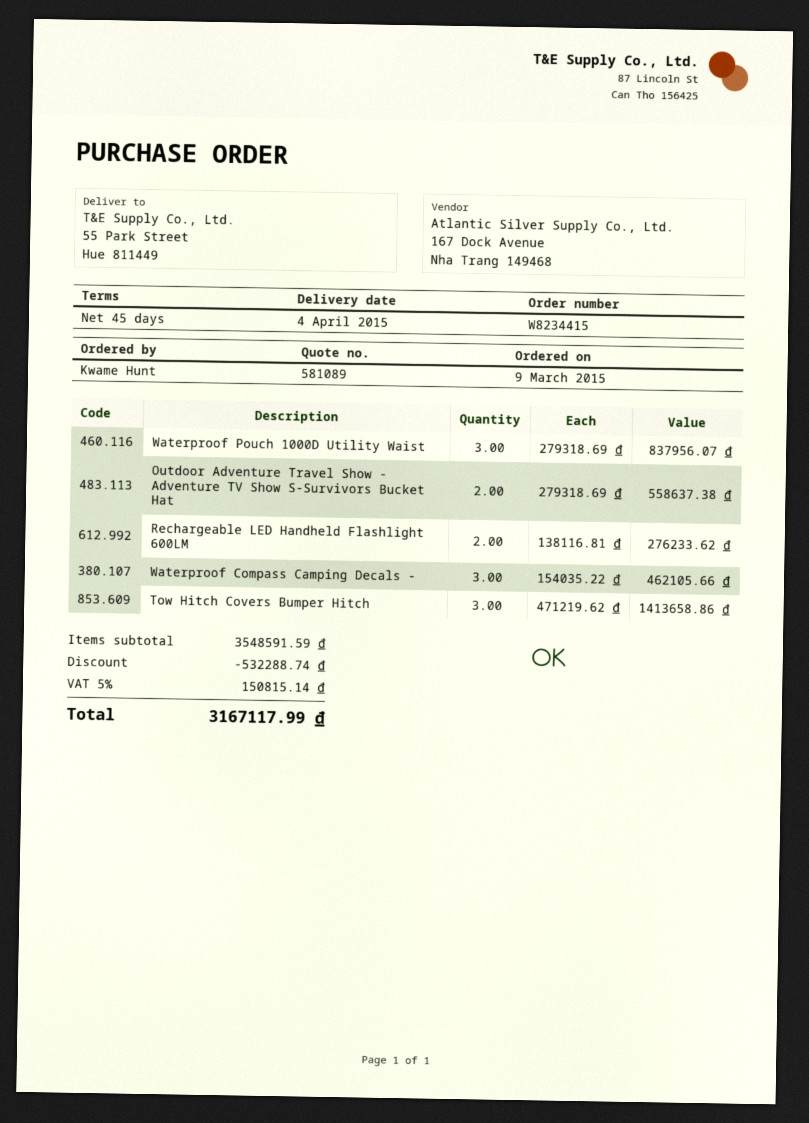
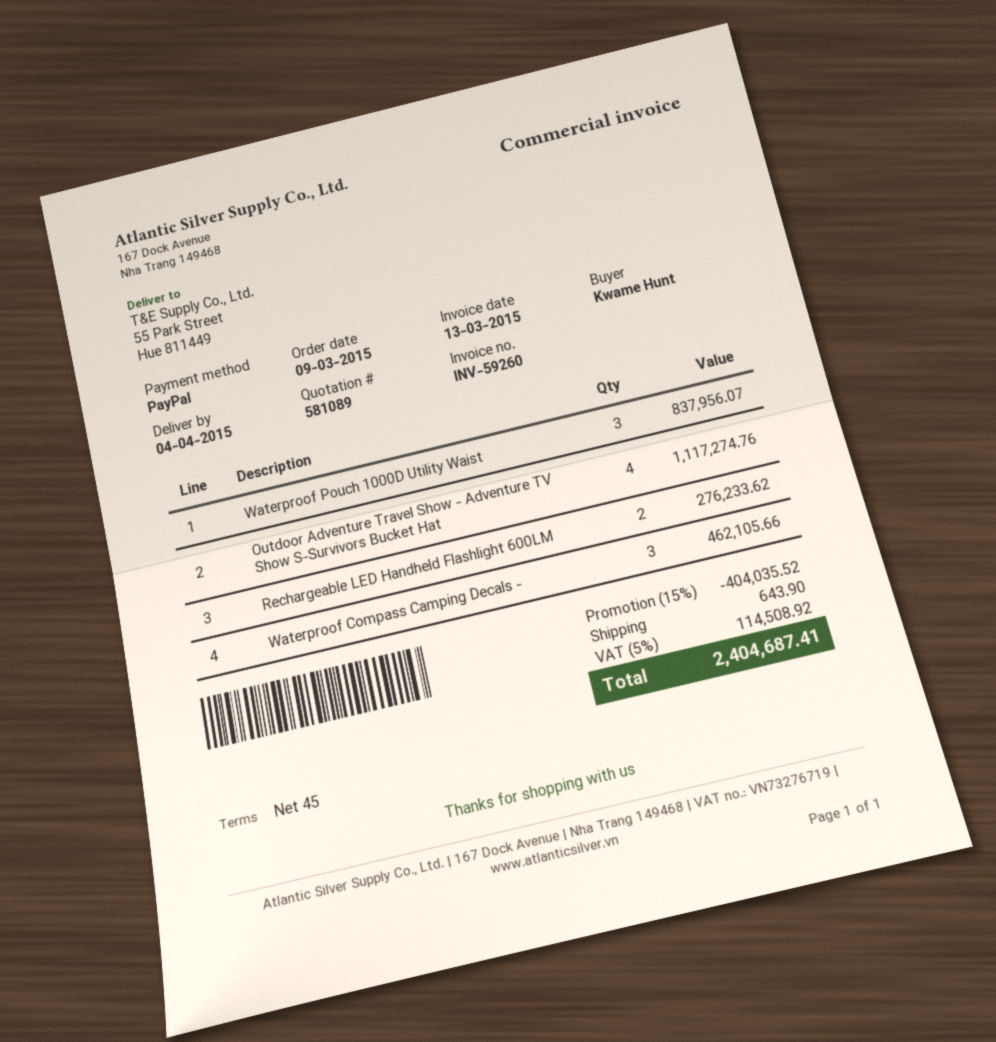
Outdoor Adventure Travel Show - Adventure TV Show S-Survivors Bucket Hat: 2 for 558637.38 -> 4 for 1117274.76
Tow Hitch Covers Bumper Hitch: 3 for 1413658.86 -> none
discount: 532288.74 -> 404035.52
shipping: none -> 643.90
tax: 5% = 150815.14 -> 5% = 114508.92
total: 3167117.99 -> 2404687.41

